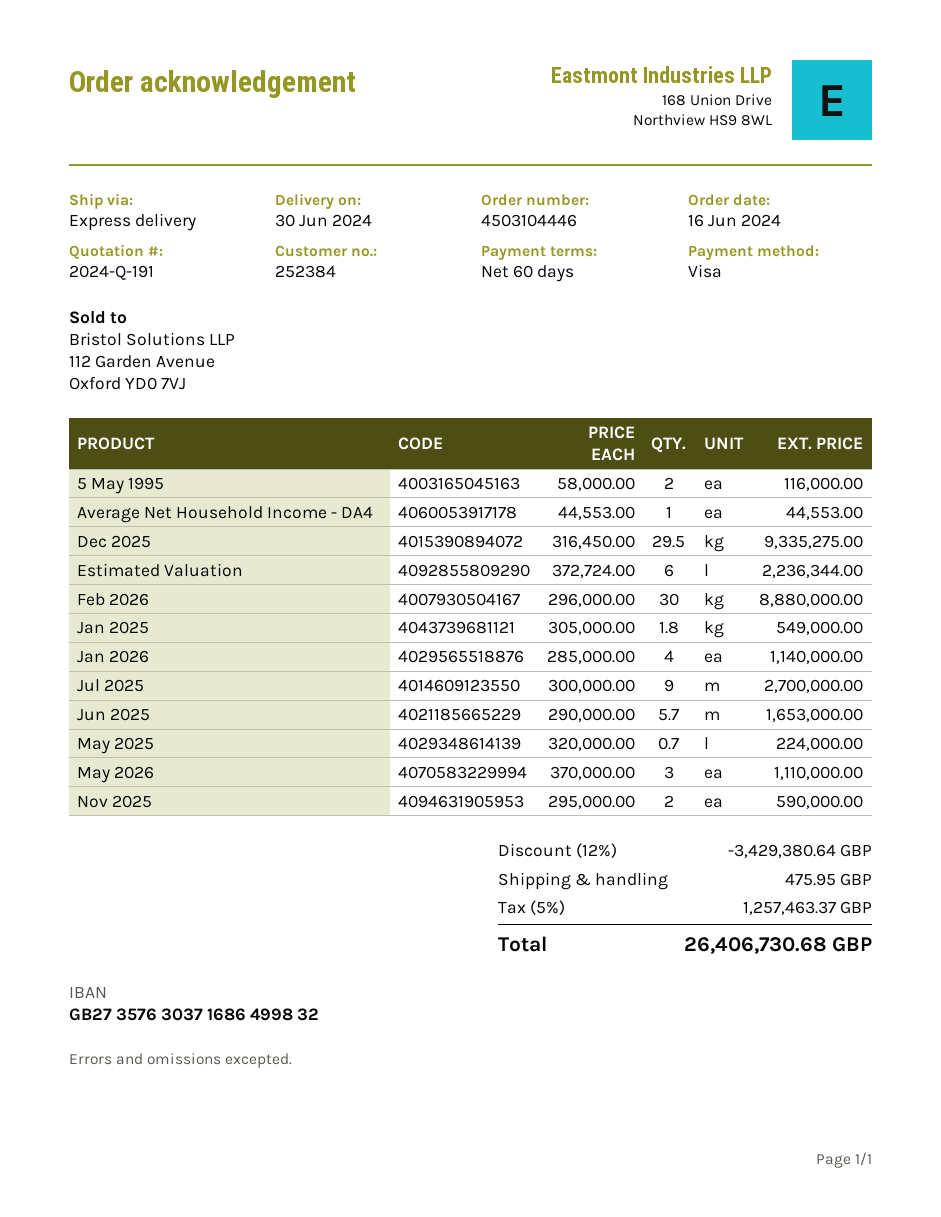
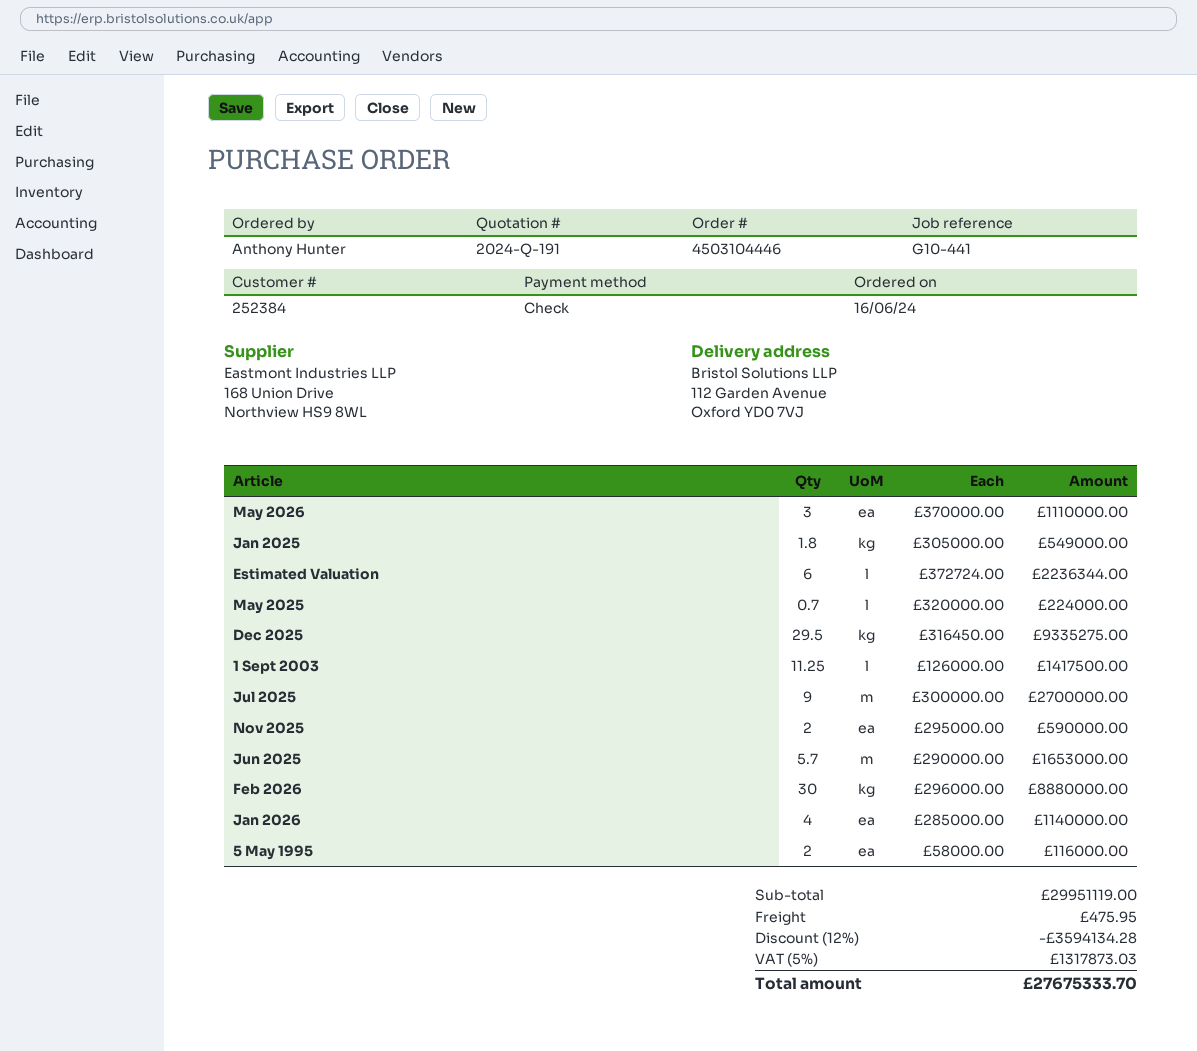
payment method: Visa -> cheque
Average Net Household Income - DA4: 1 x 44553.00 = 44553.00 -> none
1 Sept 2003: none -> 11.25 x 126000.00 = 1417500.00
discount: 12% = 3429380.64 -> 12% = 3594134.28
tax: 5% = 1257463.37 -> 5% = 1317873.03
total: 26406730.68 -> 27675333.70

